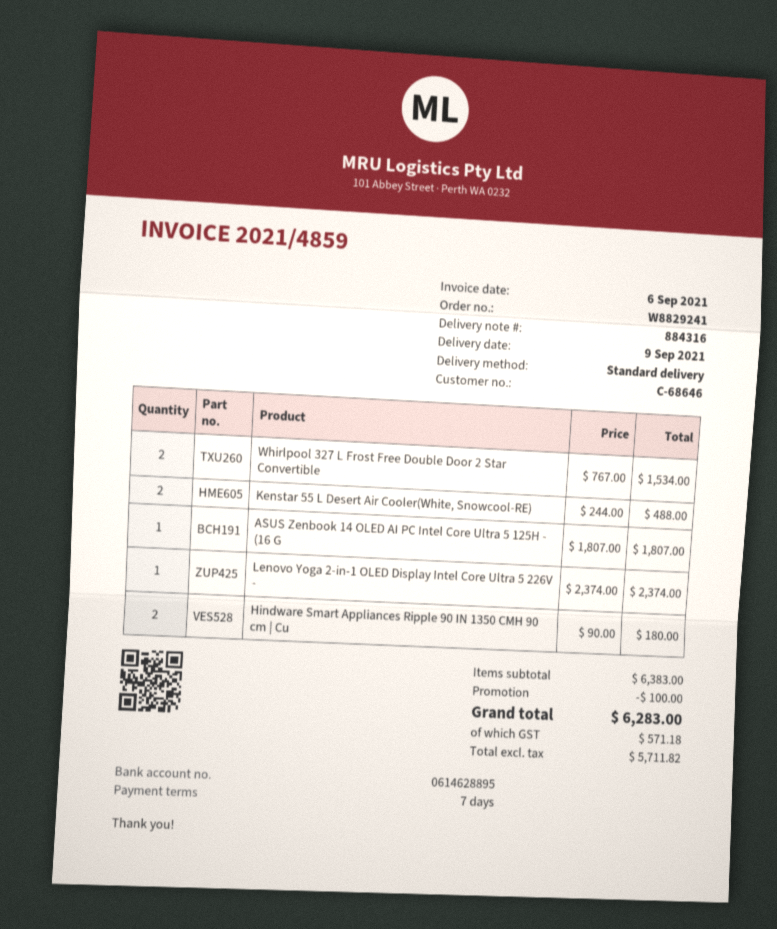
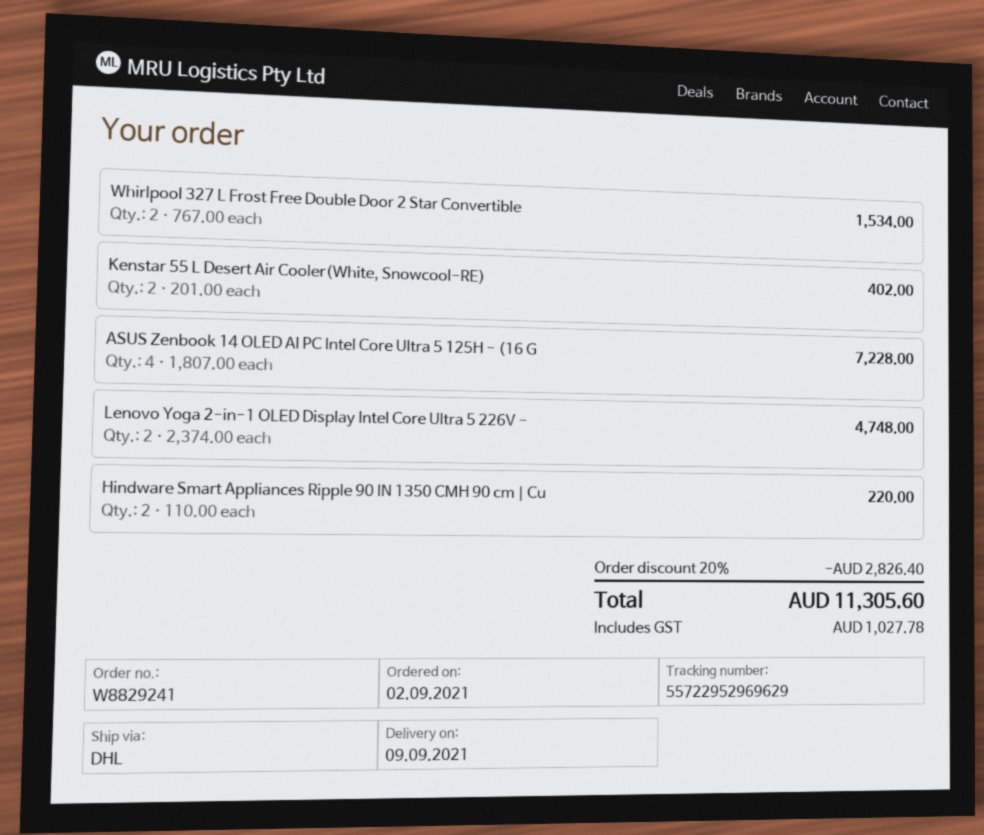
shipping method: standard -> DHL
Kenstar 55 L Desert Air Cooler(White, Snowcool-RE): 2 x 244.00 = 488.00 -> 2 x 201.00 = 402.00
ASUS Zenbook 14 OLED AI PC Intel Core Ultra 5 125H - (16 G: 1 x 1807.00 = 1807.00 -> 4 x 1807.00 = 7228.00
Lenovo Yoga 2-in-1 OLED Display Intel Core Ultra 5 226V -: 1 x 2374.00 = 2374.00 -> 2 x 2374.00 = 4748.00
Hindware Smart Appliances Ripple 90 IN 1350 CMH 90 cm | Cu: 2 x 90.00 = 180.00 -> 2 x 110.00 = 220.00
discount: 100.00 -> 2826.40
tax: 571.18 -> 1027.78
total: 6283.00 -> 11305.60

